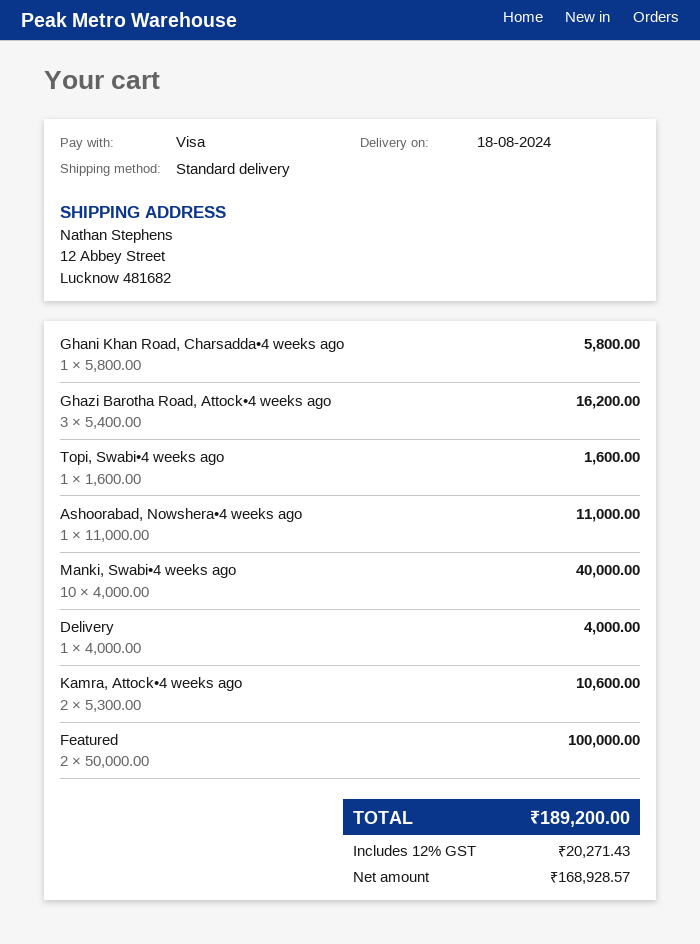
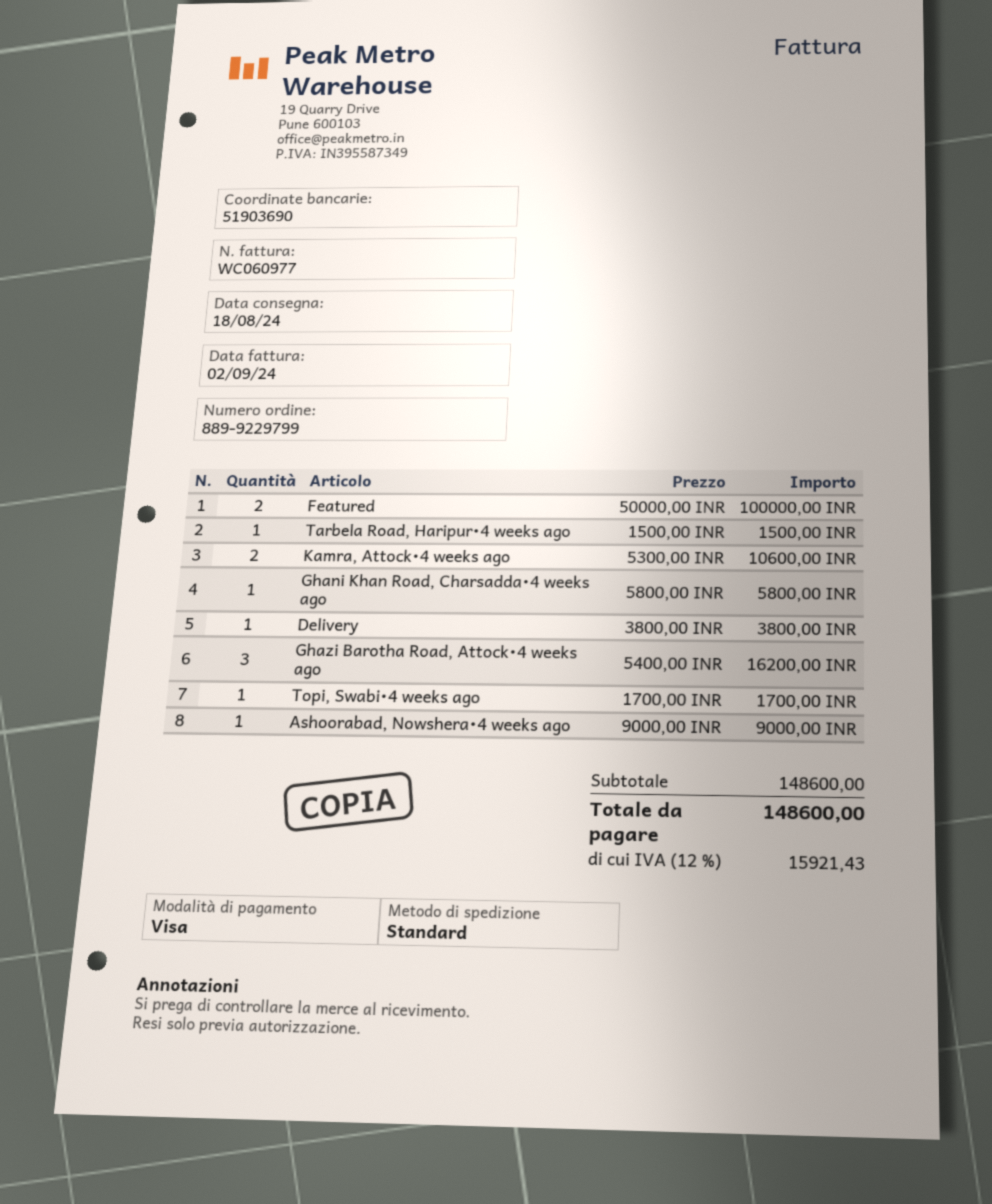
Topi, Swabi•4 weeks ago: 1 x 1600.00 = 1600.00 -> 1 x 1700.00 = 1700.00
Ashoorabad, Nowshera•4 weeks ago: 1 x 11000.00 = 11000.00 -> 1 x 9000.00 = 9000.00
Manki, Swabi•4 weeks ago: 10 x 4000.00 = 40000.00 -> none
Delivery: 1 x 4000.00 = 4000.00 -> 1 x 3800.00 = 3800.00
Tarbela Road, Haripur•4 weeks ago: none -> 1 x 1500.00 = 1500.00
tax: 12% = 20271.43 -> 12% = 15921.43
total: 189200.00 -> 148600.00

